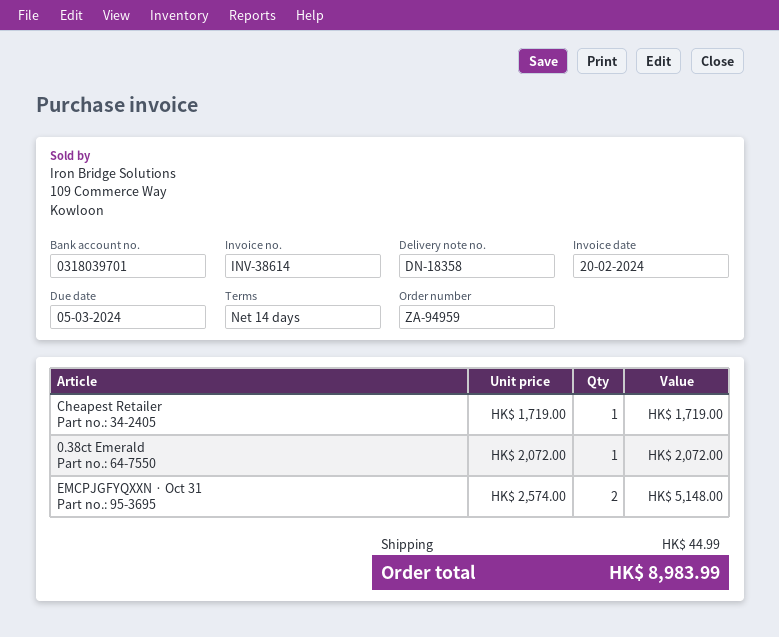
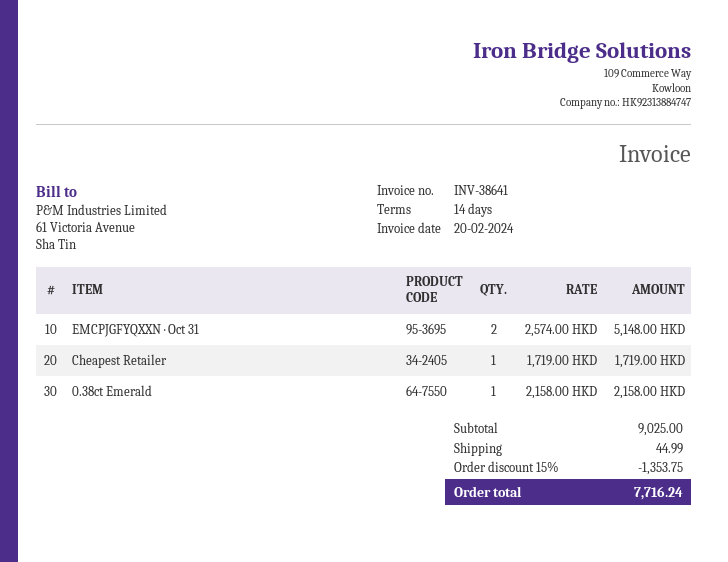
invoice number: INV-38614 -> INV-38641
0.38ct Emerald: 1 x 2072.00 = 2072.00 -> 1 x 2158.00 = 2158.00
discount: none -> 15% = 1353.75
total: 8983.99 -> 7716.24

